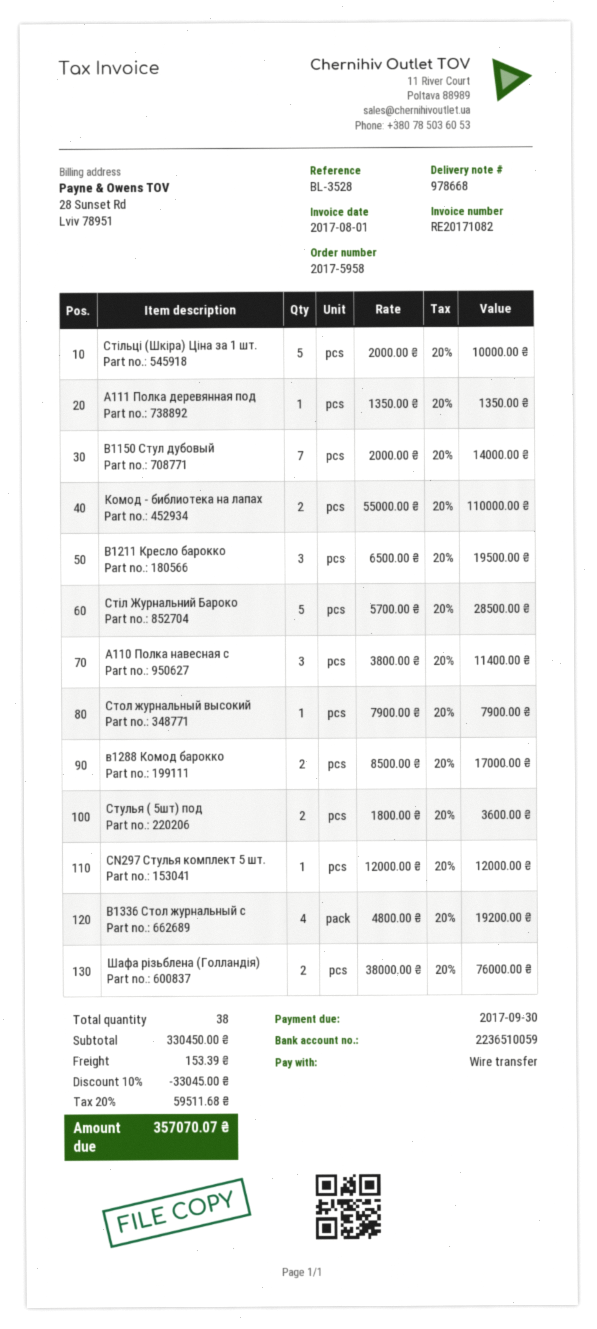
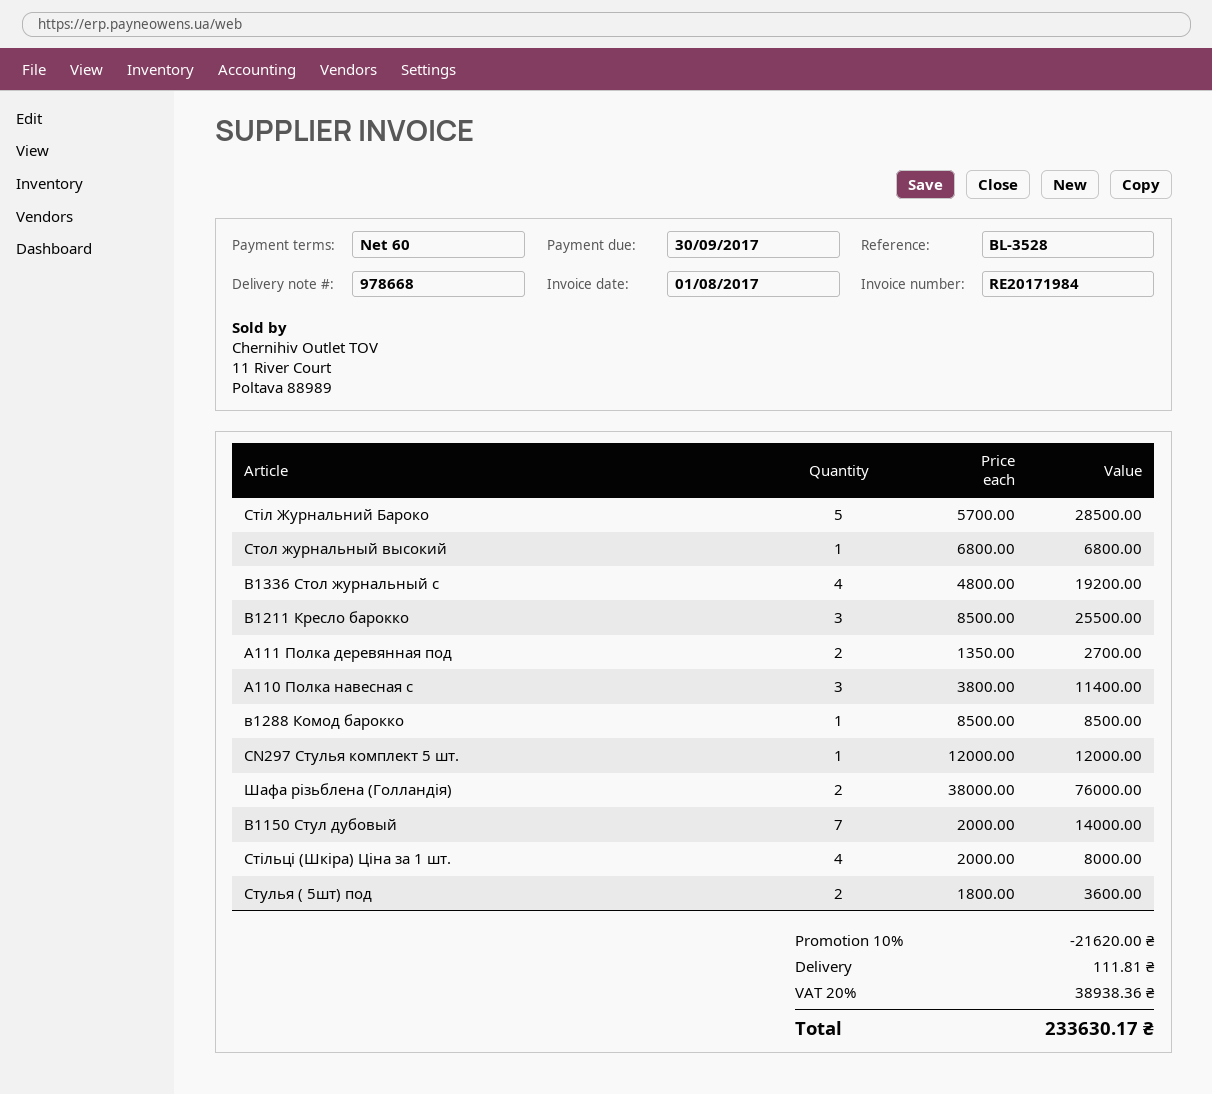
invoice number: RE20171082 -> RE20171984
Стільці (Шкіра) Ціна за 1 шт.: 5 x 2000.00 = 10000.00 -> 4 x 2000.00 = 8000.00
А111 Полка деревянная под: 1 x 1350.00 = 1350.00 -> 2 x 1350.00 = 2700.00
Комод - библиотека на лапах: 2 x 55000.00 = 110000.00 -> none
В1211 Кресло барокко: 3 x 6500.00 = 19500.00 -> 3 x 8500.00 = 25500.00
Стол журнальный высокий: 1 x 7900.00 = 7900.00 -> 1 x 6800.00 = 6800.00
в1288 Комод барокко: 2 x 8500.00 = 17000.00 -> 1 x 8500.00 = 8500.00
discount: 10% = 33045.00 -> 10% = 21620.00
shipping: 153.39 -> 111.81
tax: 20% = 59511.68 -> 20% = 38938.36
total: 357070.07 -> 233630.17

